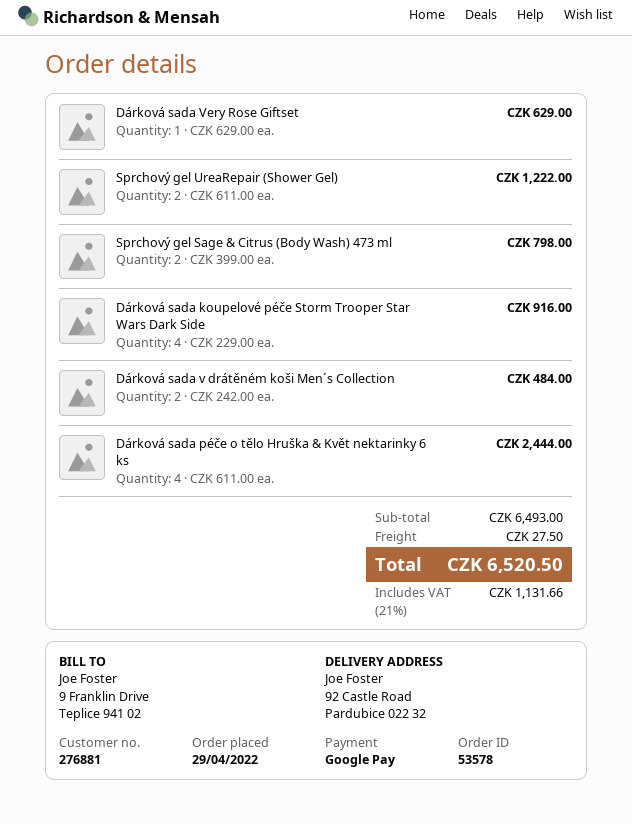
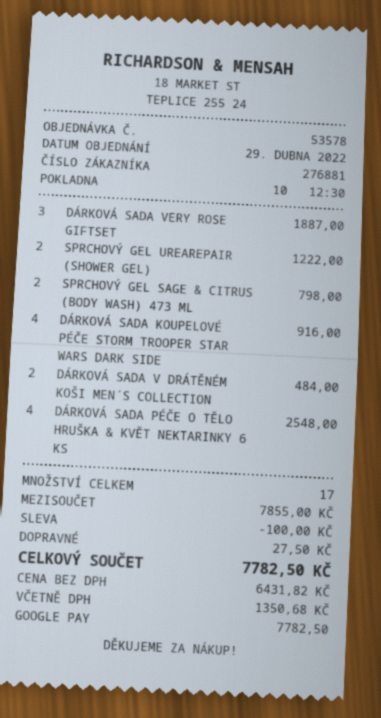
Dárková sada Very Rose Giftset: 1 for 629.00 -> 3 for 1887.00
Dárková sada péče o tělo Hruška & Květ nektarinky 6 ks: 4 for 2444.00 -> 4 for 2548.00
subtotal: 6493.00 -> 7855.00
discount: none -> 100.00
tax: 1131.66 -> 1350.68
total: 6520.50 -> 7782.50

